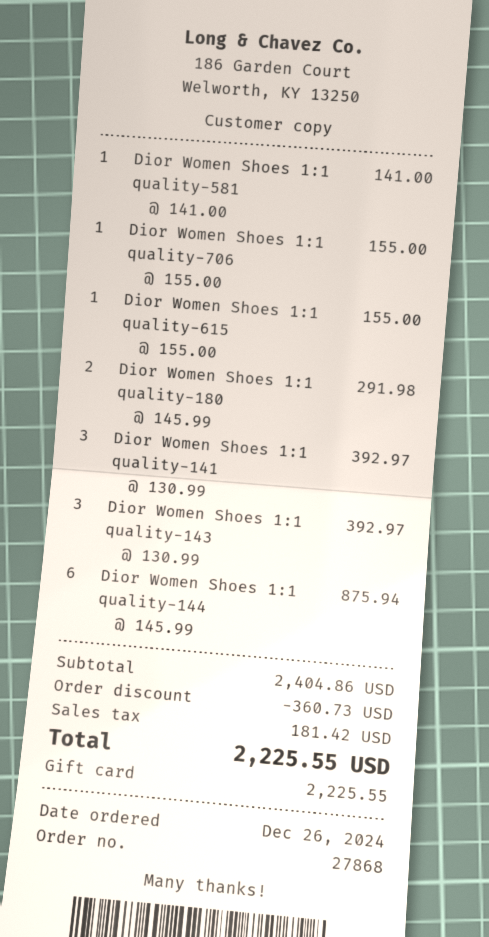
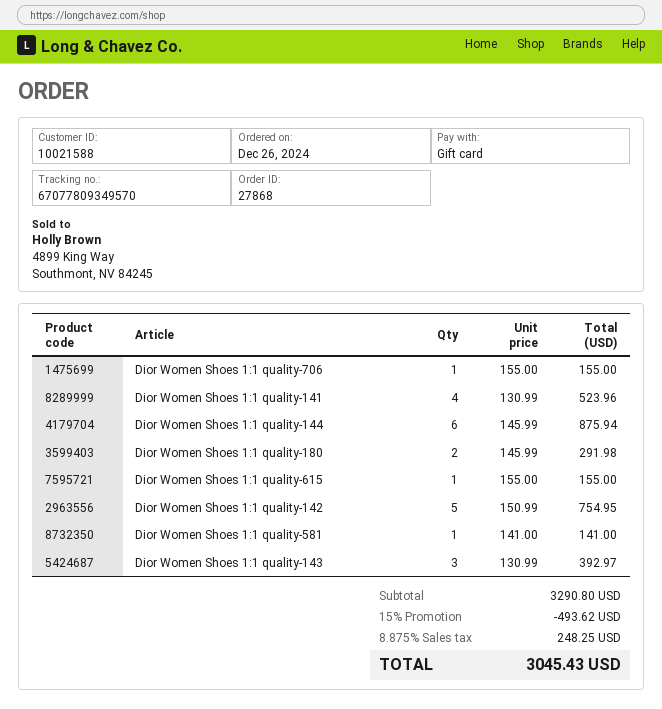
Dior Women Shoes 1:1 quality-141: 3 x 130.99 = 392.97 -> 4 x 130.99 = 523.96
Dior Women Shoes 1:1 quality-142: none -> 5 x 150.99 = 754.95
subtotal: 2404.86 -> 3290.80
discount: 360.73 -> 493.62
tax: 181.42 -> 248.25
total: 2225.55 -> 3045.43

